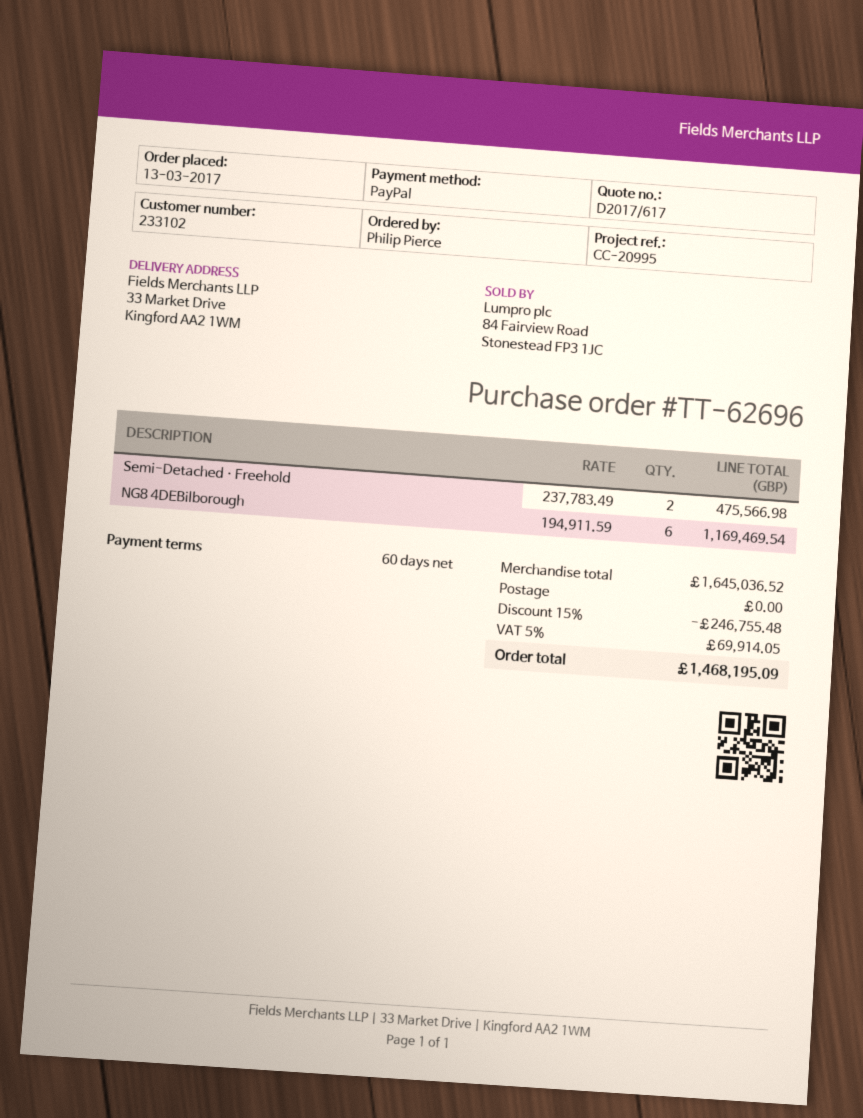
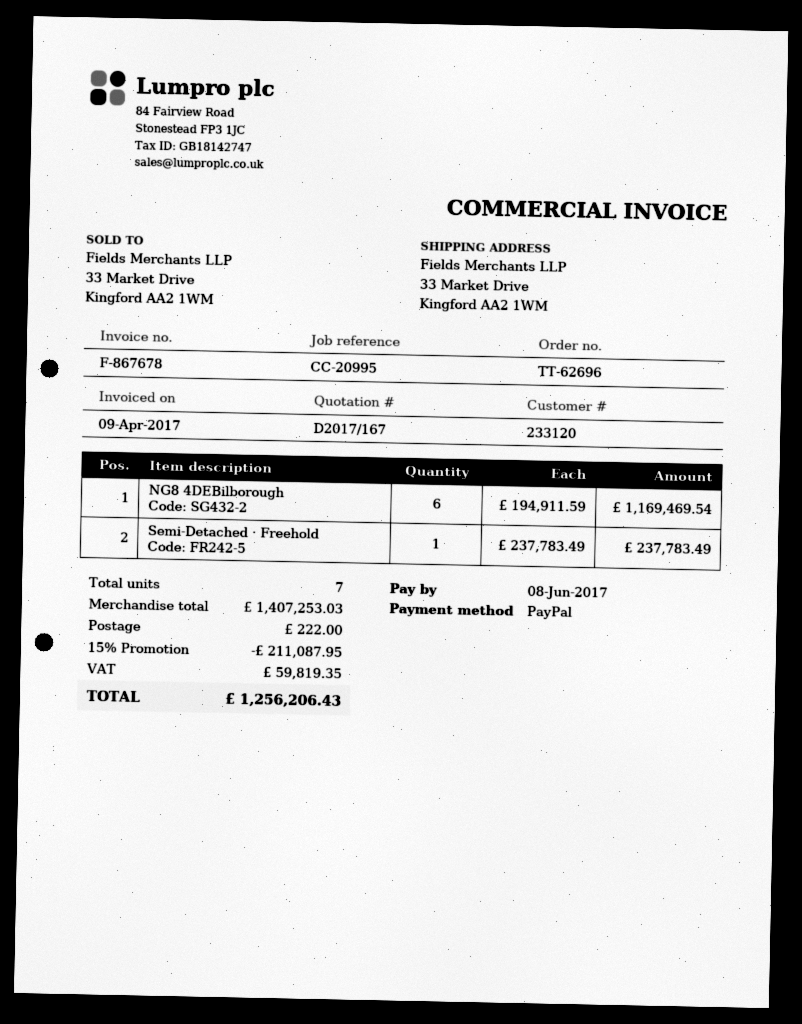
quote number: D2017/617 -> D2017/167
customer number: 233102 -> 233120
Semi-Detached · Freehold: 2 x 237783.49 = 475566.98 -> 1 x 237783.49 = 237783.49
subtotal: 1645036.52 -> 1407253.03
discount: 15% = 246755.48 -> 15% = 211087.95
shipping: 0.00 -> 222.00
tax: 69914.05 -> 59819.35
total: 1468195.09 -> 1256206.43

